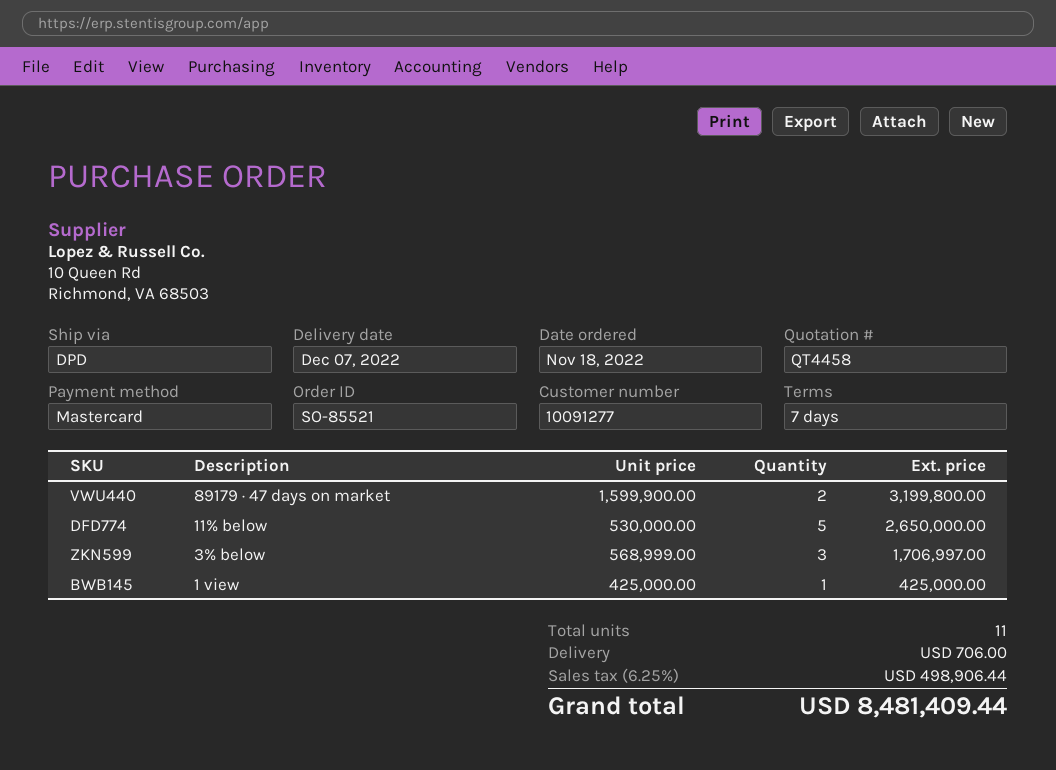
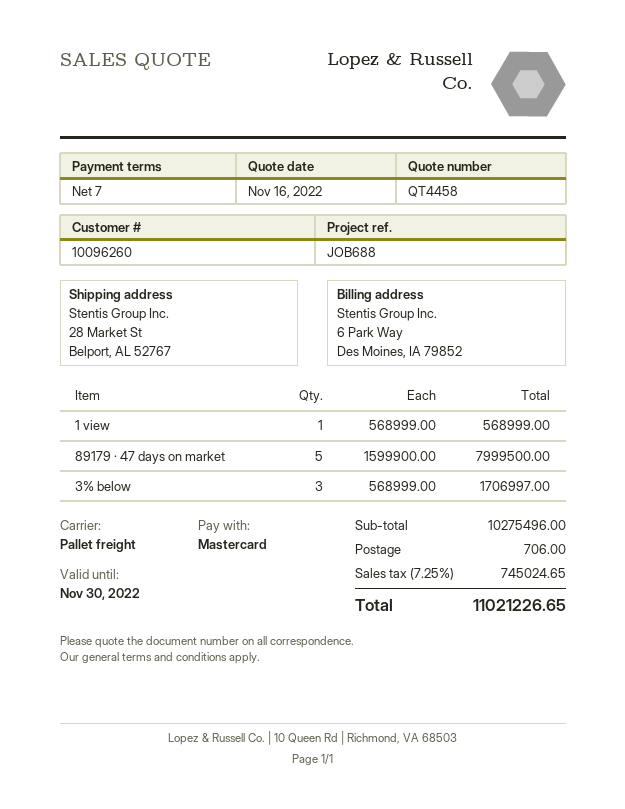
customer number: 10091277 -> 10096260
shipping method: DPD -> pallet freight
89179 · 47 days on market: 2 x 1599900.00 = 3199800.00 -> 5 x 1599900.00 = 7999500.00
11% below: 5 x 530000.00 = 2650000.00 -> none
1 view: 1 x 425000.00 = 425000.00 -> 1 x 568999.00 = 568999.00
tax: 6.25% = 498906.44 -> 7.25% = 745024.65
total: 8481409.44 -> 11021226.65

